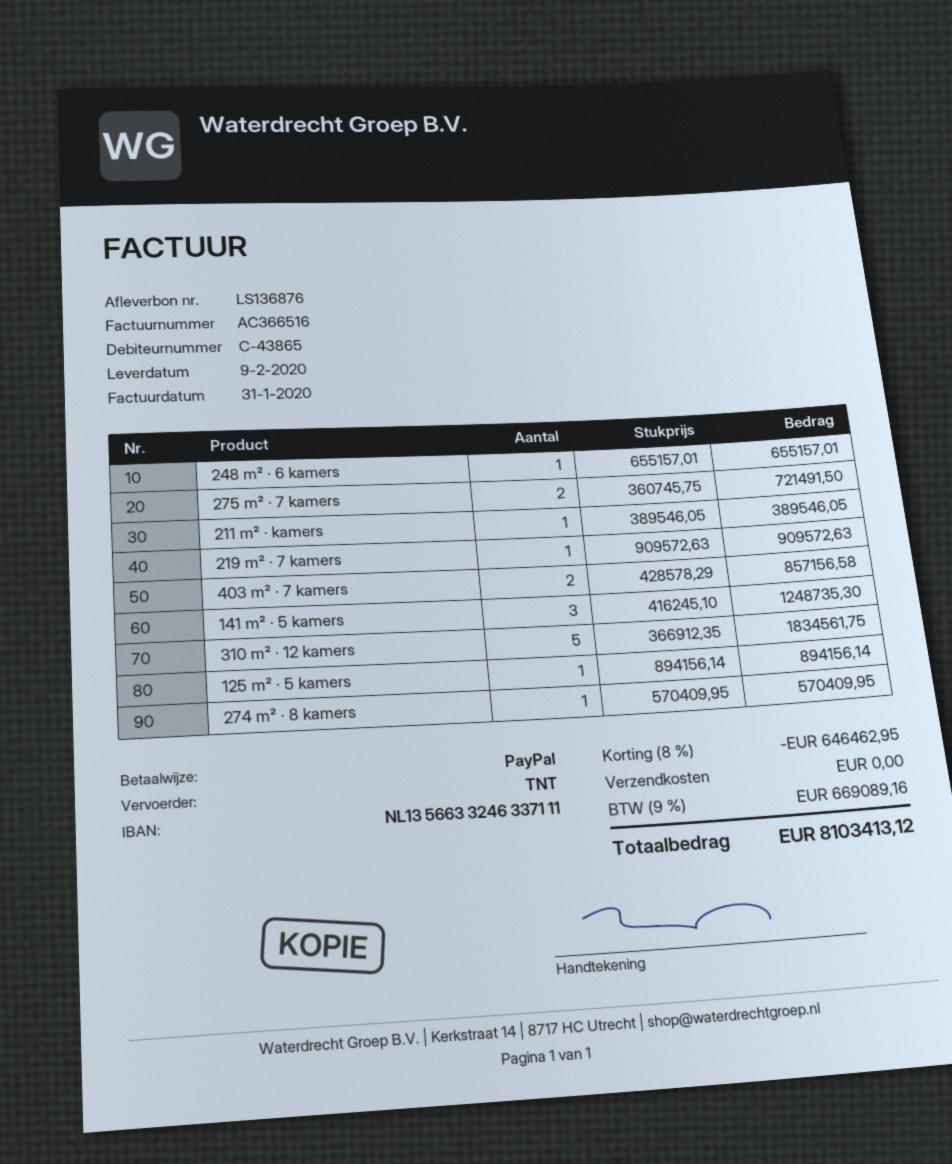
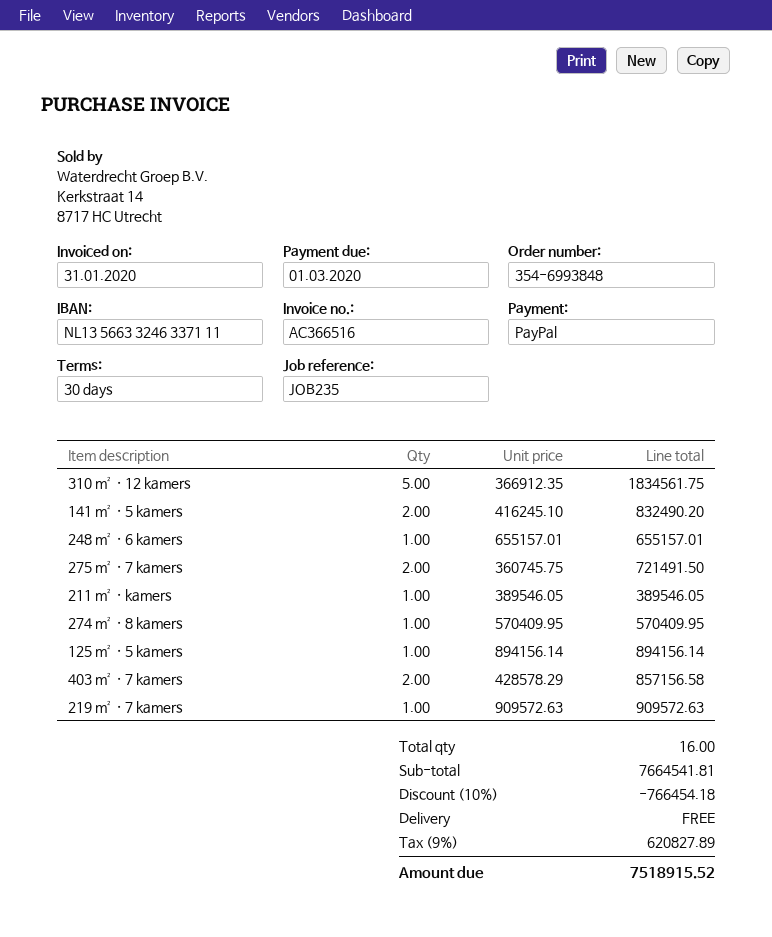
141 m² · 5 kamers: 3 x 416245.10 = 1248735.30 -> 2 x 416245.10 = 832490.20
discount: 8% = 646462.95 -> 10% = 766454.18
tax: 9% = 669089.16 -> 9% = 620827.89
total: 8103413.12 -> 7518915.52

